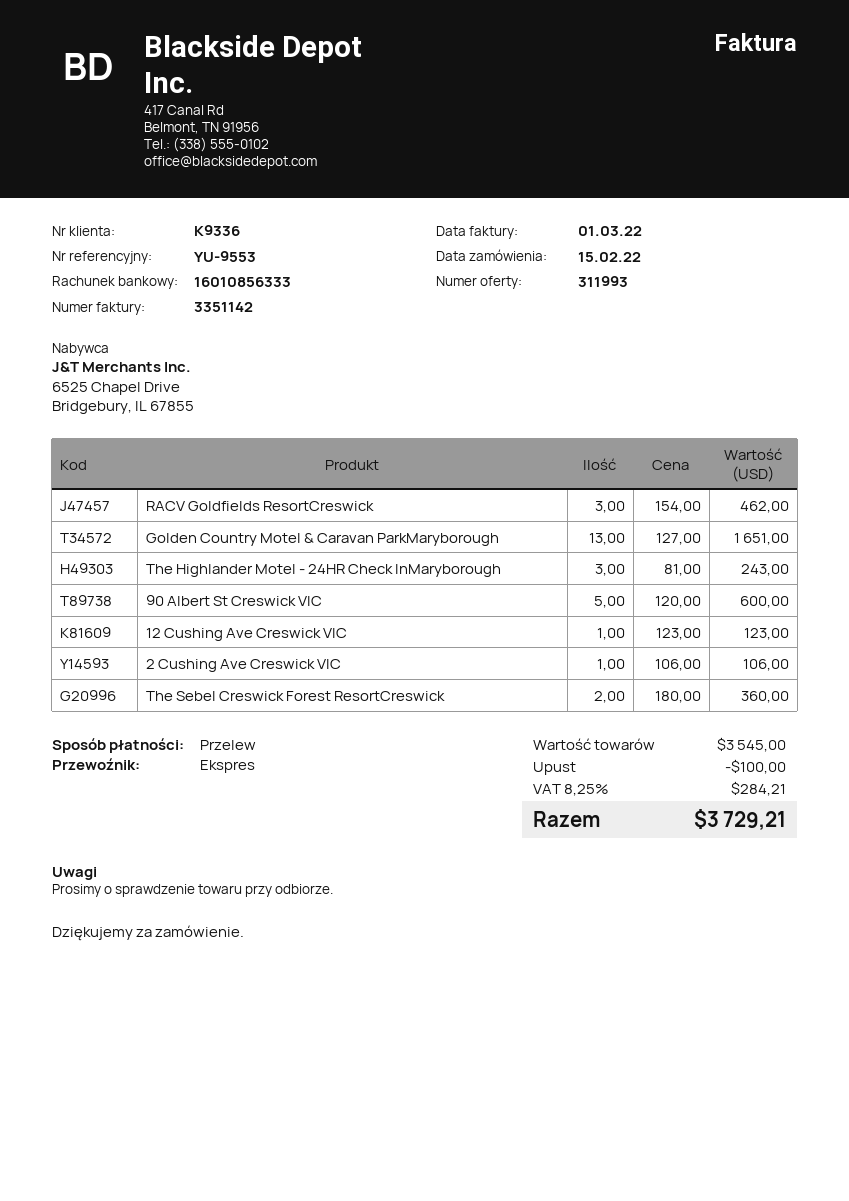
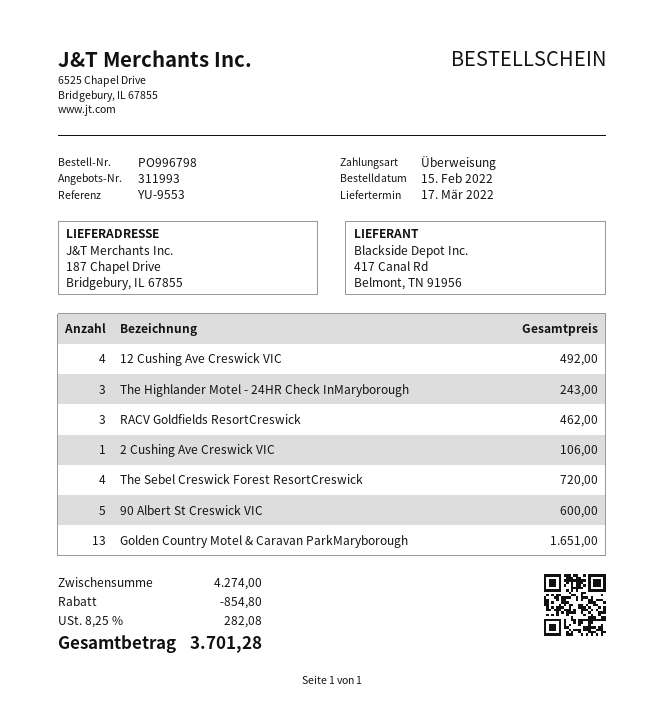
12 Cushing Ave Creswick VIC: 1 for 123.00 -> 4 for 492.00
The Sebel Creswick Forest ResortCreswick: 2 for 360.00 -> 4 for 720.00
subtotal: 3545.00 -> 4274.00
discount: 100.00 -> 854.80
tax: 8.25% = 284.21 -> 8.25% = 282.08
total: 3729.21 -> 3701.28

